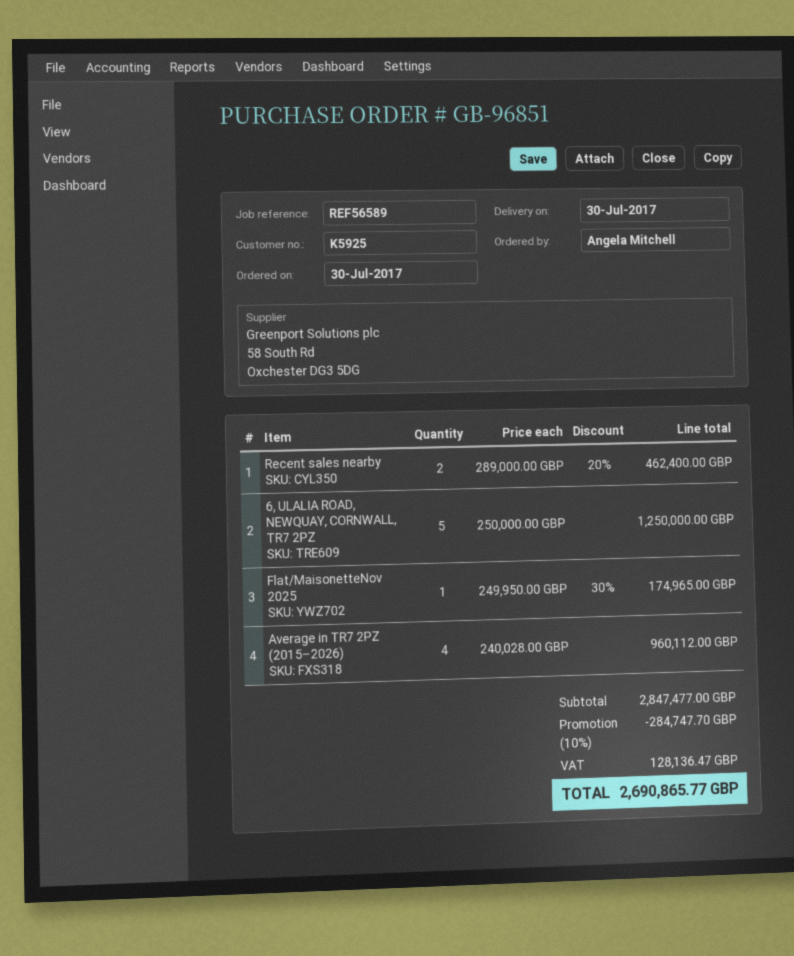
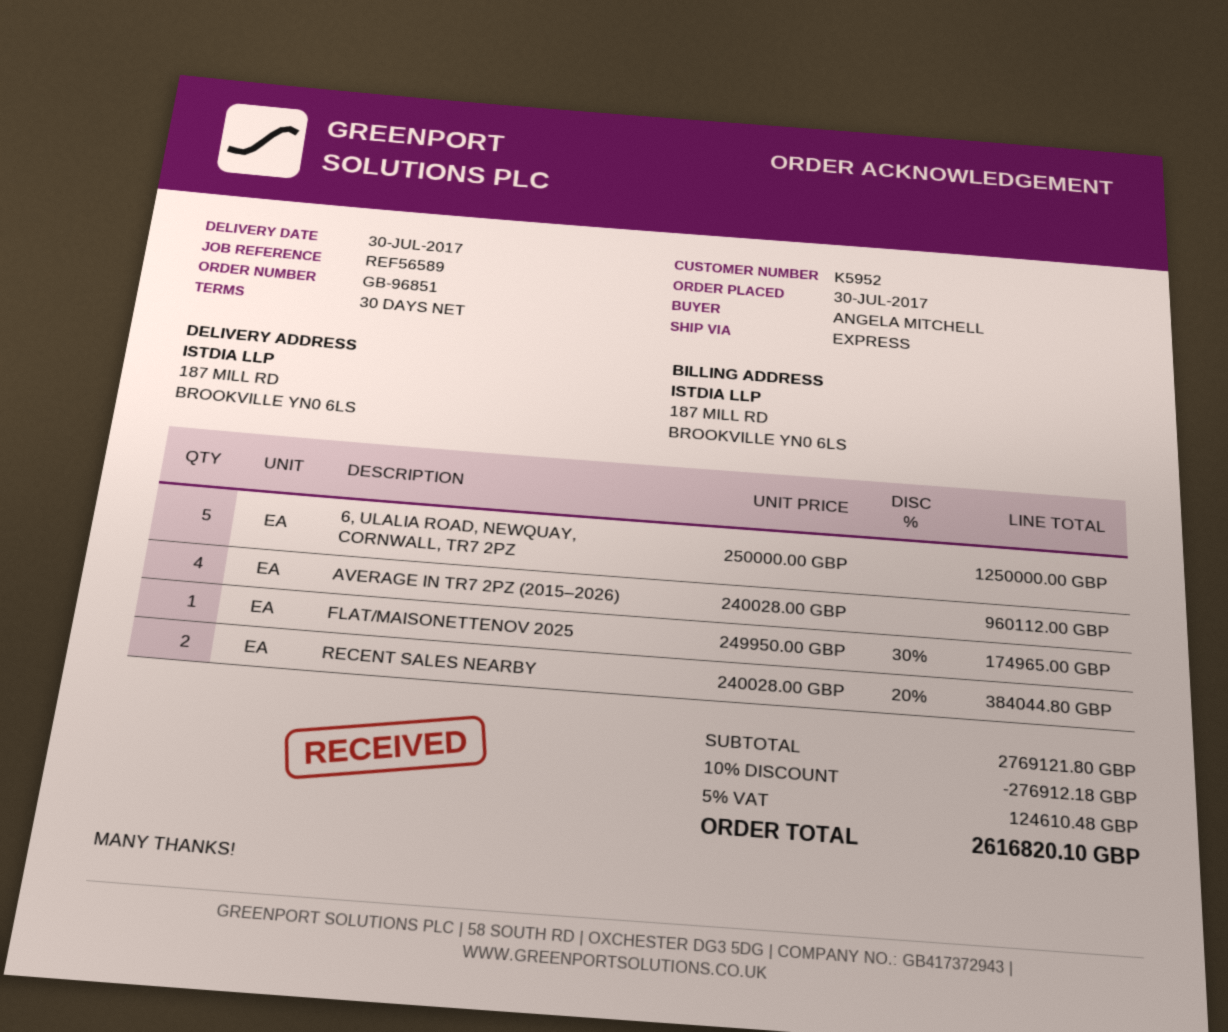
customer number: K5925 -> K5952
Recent sales nearby: 2 x 289000.00 - 20% = 462400.00 -> 2 x 240028.00 - 20% = 384044.80
subtotal: 2847477.00 -> 2769121.80
discount: 10% = 284747.70 -> 10% = 276912.18
tax: 128136.47 -> 124610.48
total: 2690865.77 -> 2616820.10

